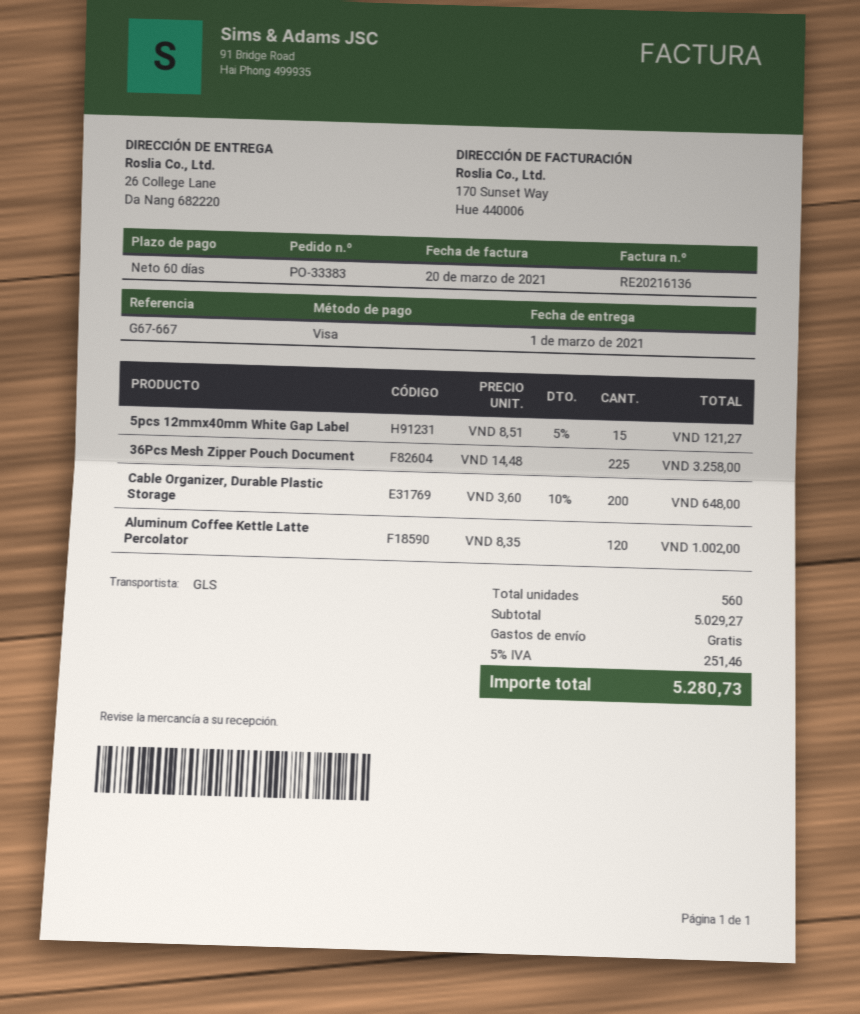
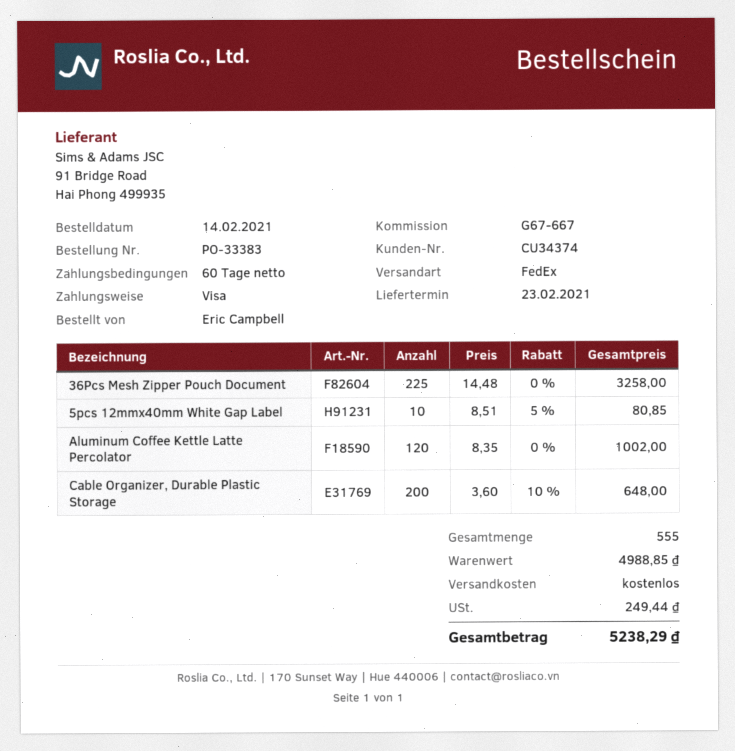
delivery date: 2021-03-01 -> 2021-02-23
shipping method: GLS -> FedEx
5pcs 12mmx40mm White Gap Label: 15 x 8.51 - 5% = 121.27 -> 10 x 8.51 - 5% = 80.85
total quantity: 560 -> 555
subtotal: 5029.27 -> 4988.85
tax: 251.46 -> 249.44
total: 5280.73 -> 5238.29

